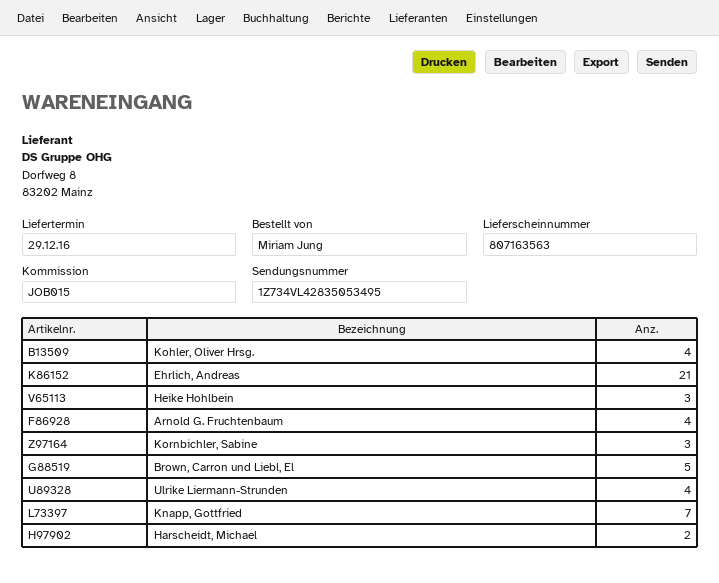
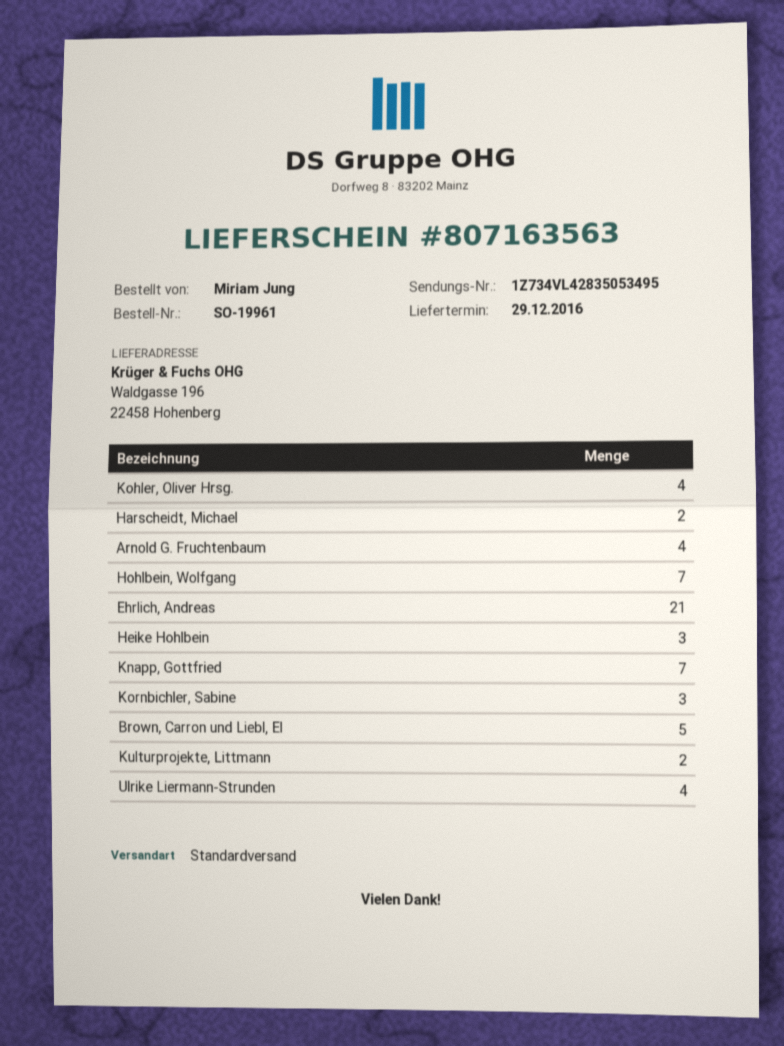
Hohlbein, Wolfgang: none -> 7
Kulturprojekte, Littmann: none -> 2

